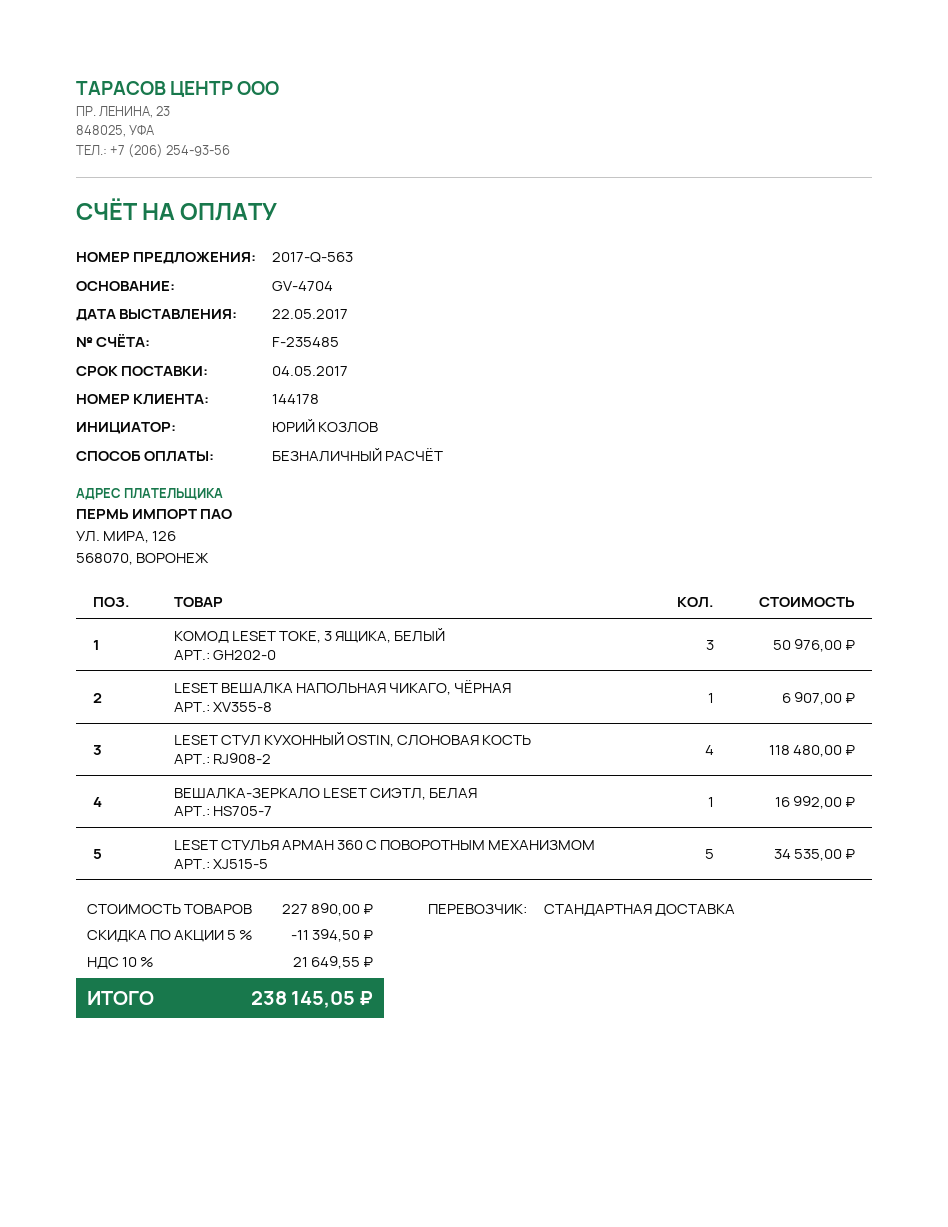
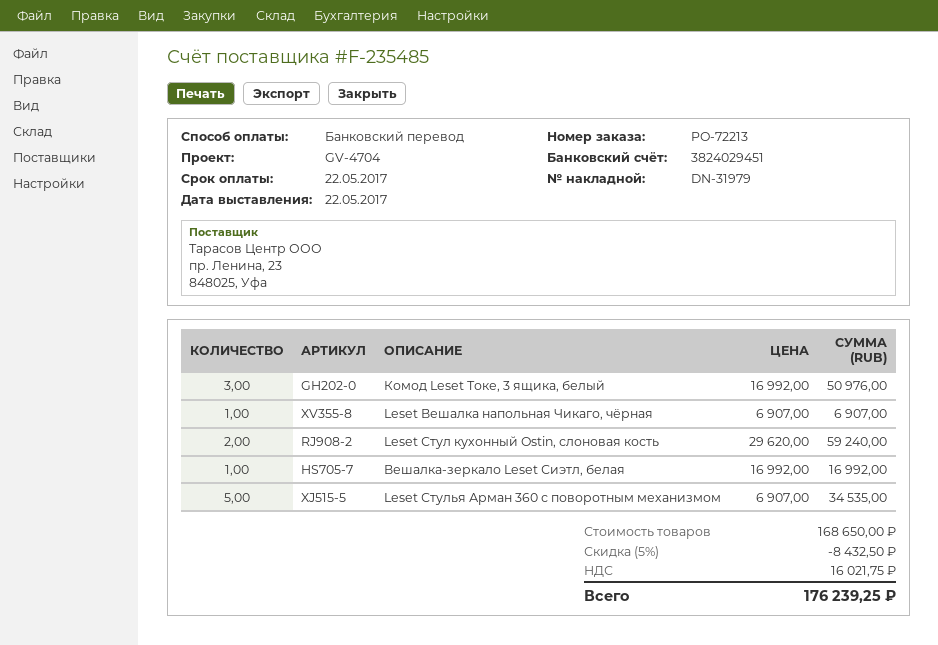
LESET СТУЛ КУХОННЫЙ OSTIN, СЛОНОВАЯ КОСТЬ: 4 for 118480.00 -> 2 for 59240.00
subtotal: 227890.00 -> 168650.00
discount: 5% = 11394.50 -> 5% = 8432.50
tax: 21649.55 -> 16021.75
total: 238145.05 -> 176239.25

